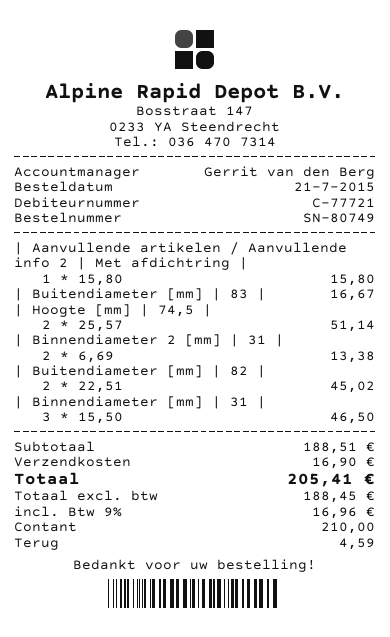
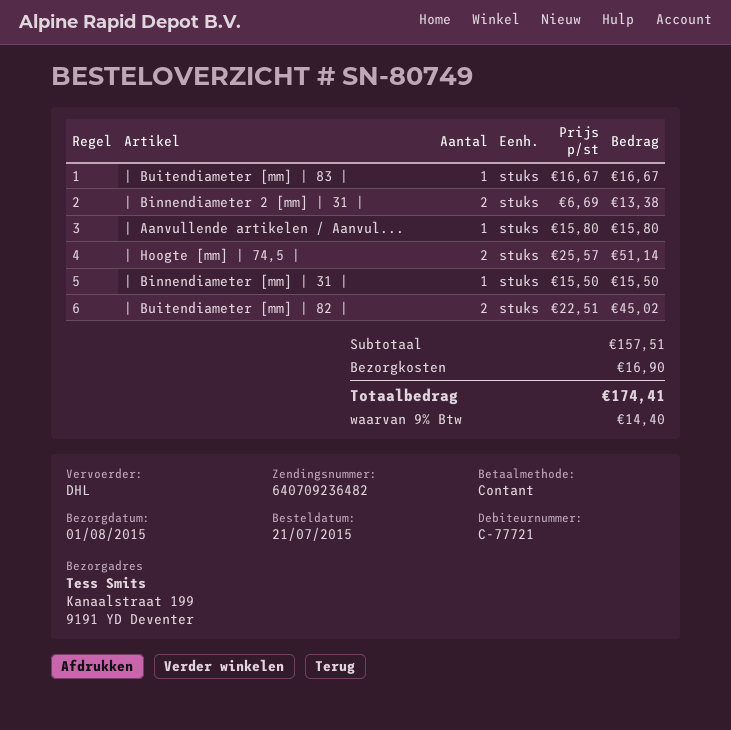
| Binnendiameter [mm] | 31 |: 3 x 15.50 = 46.50 -> 1 x 15.50 = 15.50
subtotal: 188.51 -> 157.51
tax: 9% = 16.96 -> 9% = 14.40
total: 205.41 -> 174.41

